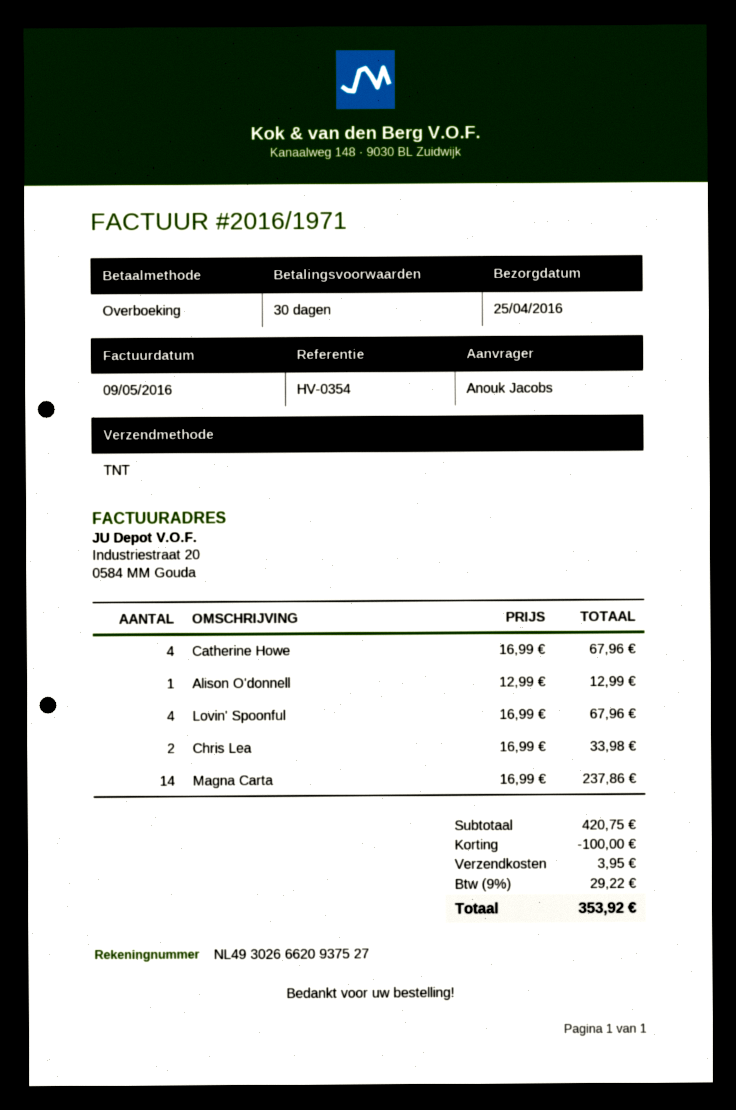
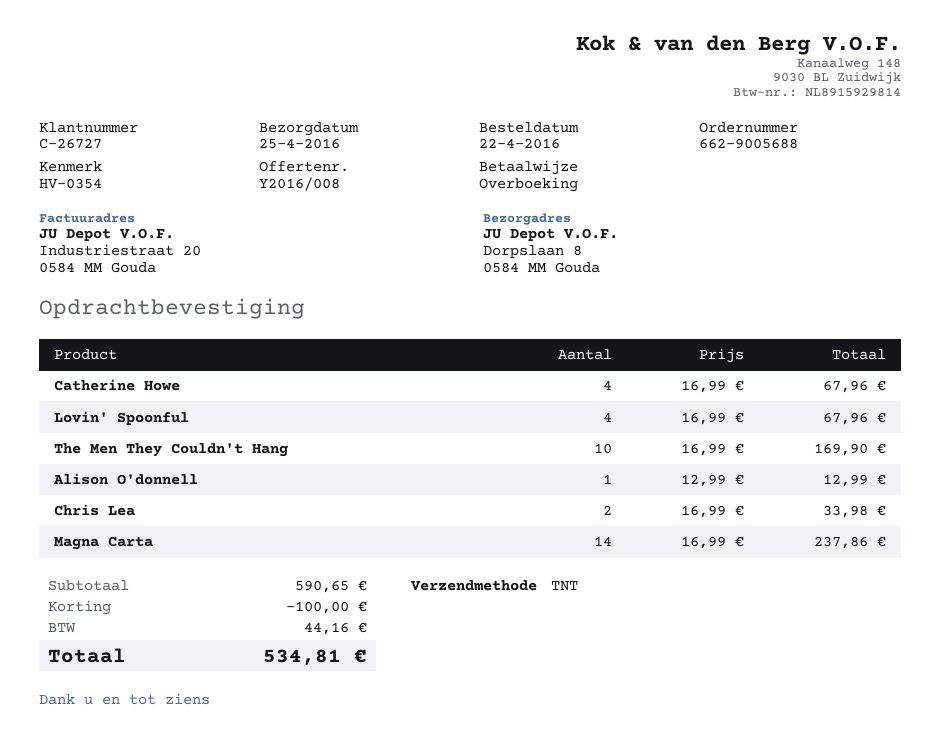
The Men They Couldn't Hang: none -> 10 x 16.99 = 169.90
subtotal: 420.75 -> 590.65
shipping: 3.95 -> none
tax: 29.22 -> 44.16
total: 353.92 -> 534.81

